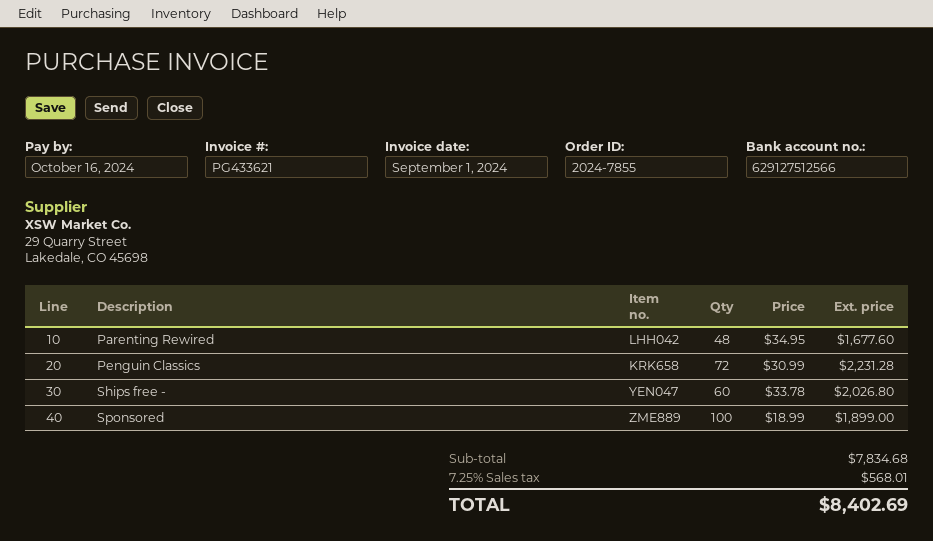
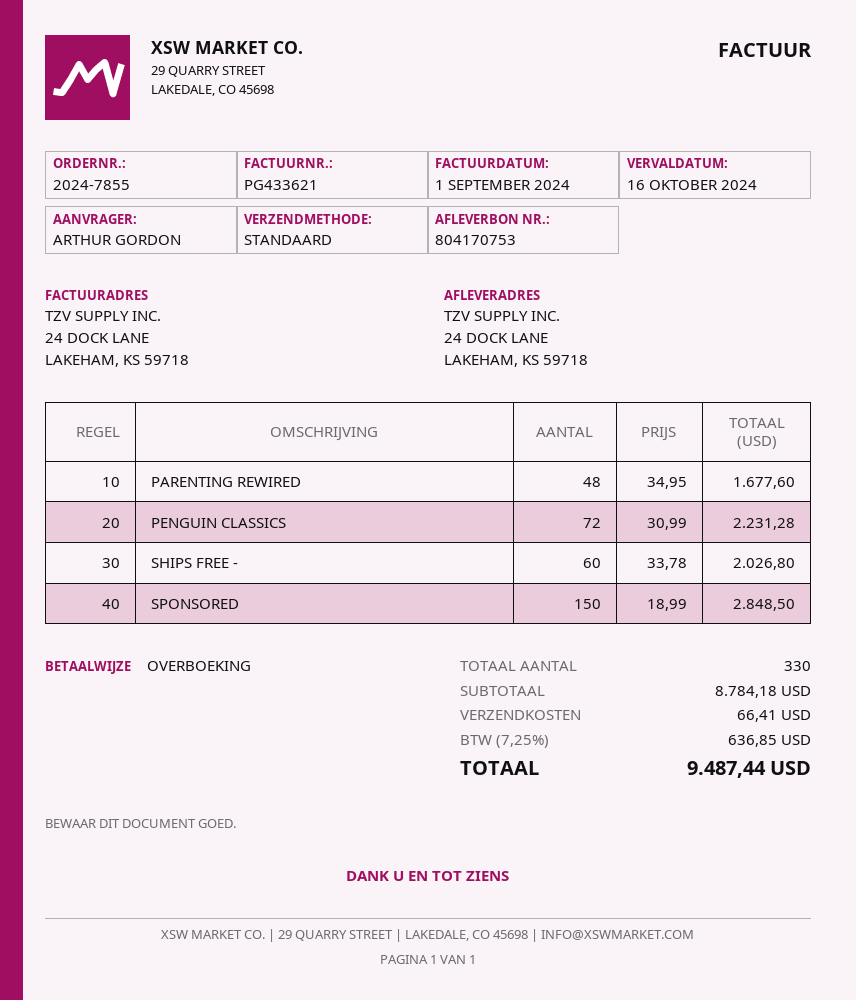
Sponsored: 100 x 18.99 = 1899.00 -> 150 x 18.99 = 2848.50
subtotal: 7834.68 -> 8784.18
shipping: none -> 66.41
tax: 7.25% = 568.01 -> 7.25% = 636.85
total: 8402.69 -> 9487.44

